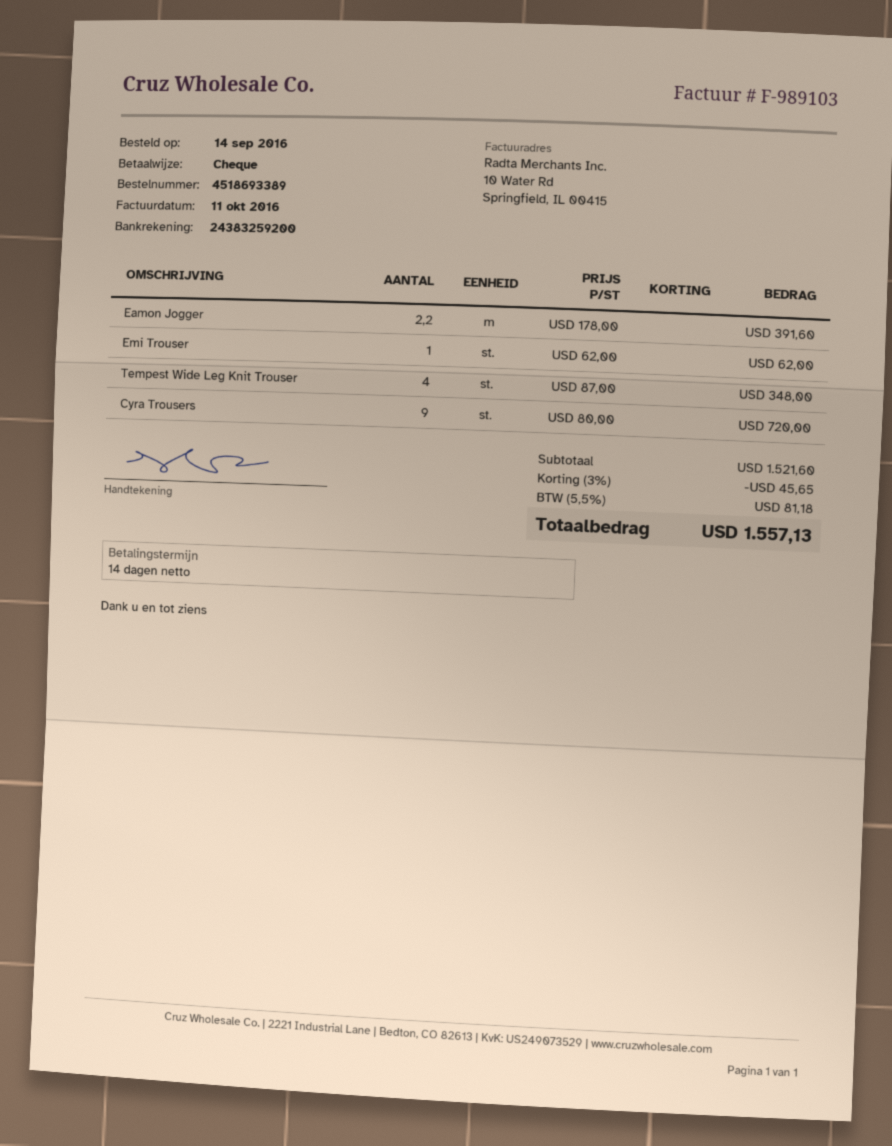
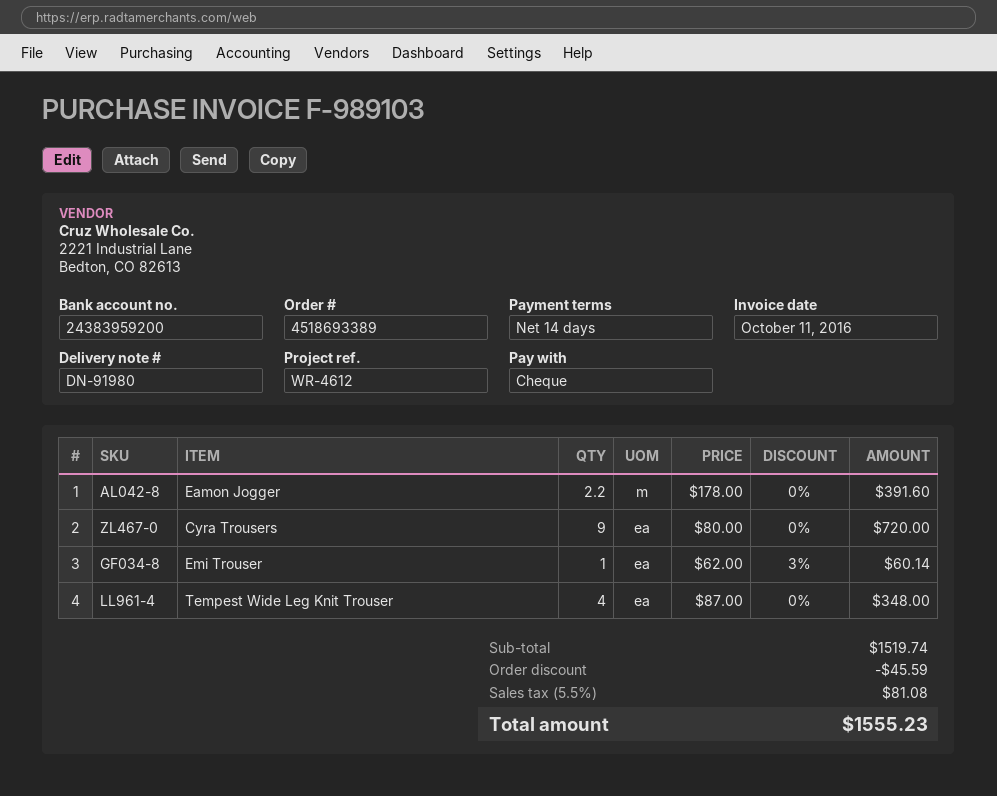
bank account: 24383259200 -> 24383959200
Emi Trouser: 1 x 62.00 = 62.00 -> 1 x 62.00 - 3% = 60.14
subtotal: 1521.60 -> 1519.74
discount: 45.65 -> 45.59
tax: 5.5% = 81.18 -> 5.5% = 81.08
total: 1557.13 -> 1555.23

